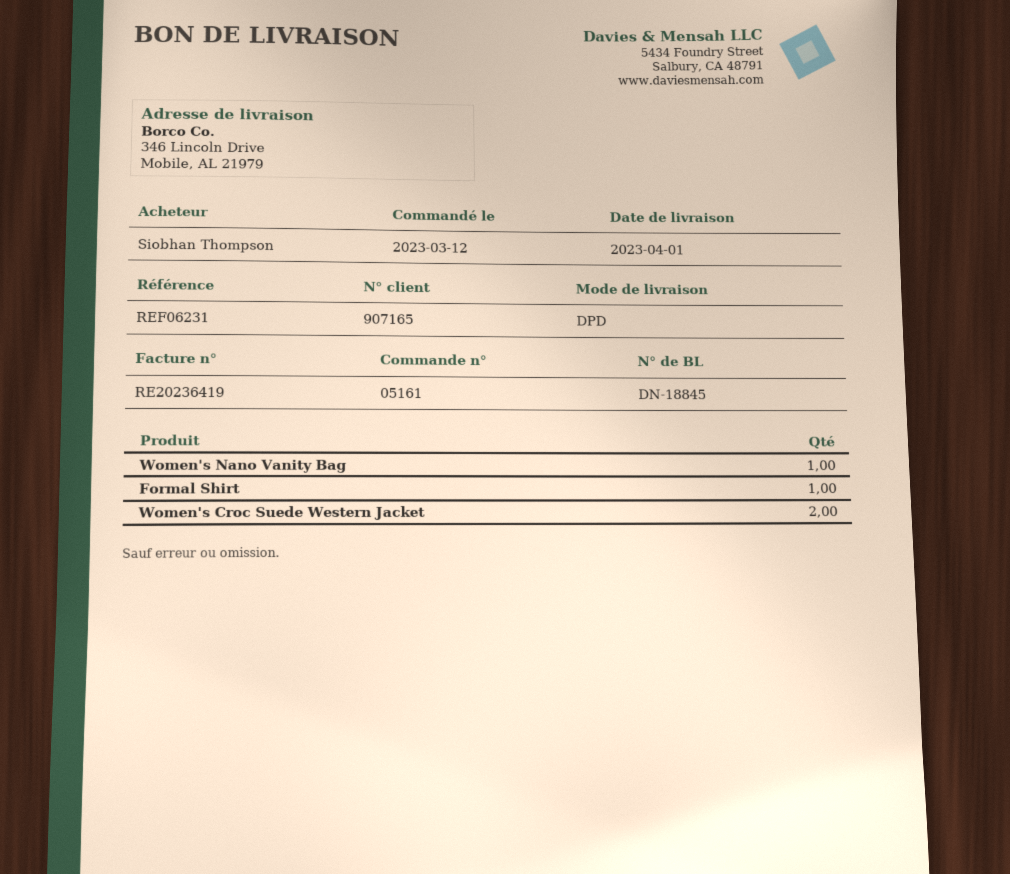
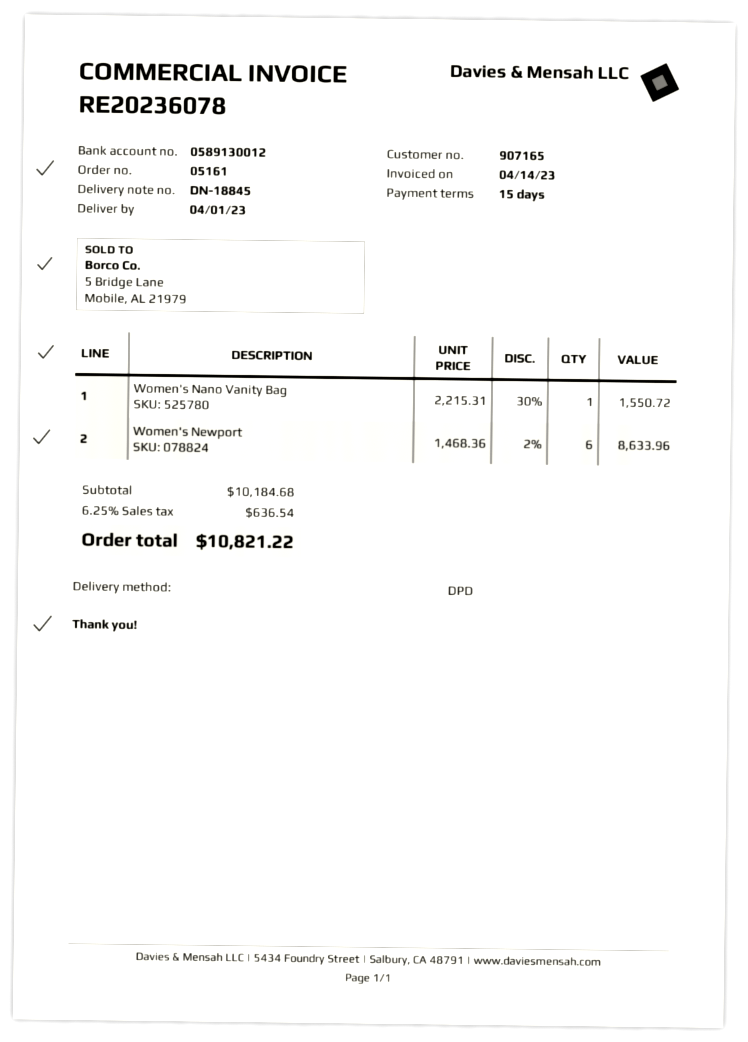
invoice number: RE20236419 -> RE20236078
Formal Shirt: 1 -> none
Women's Croc Suede Western Jacket: 2 -> none
Women's Newport: none -> 6

